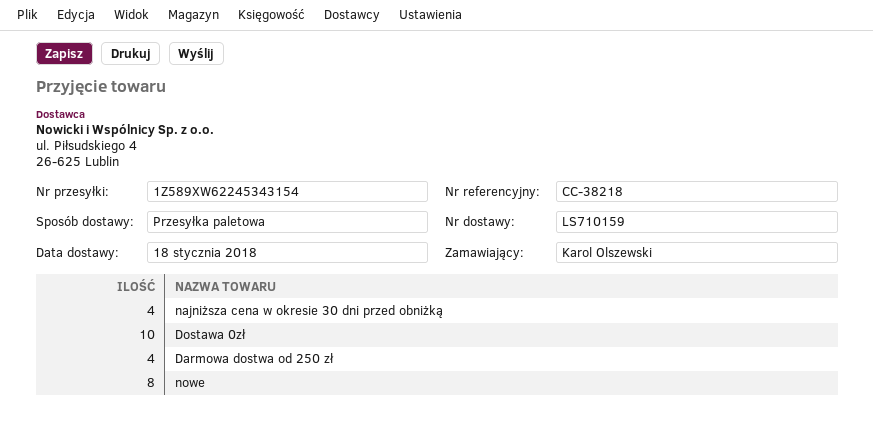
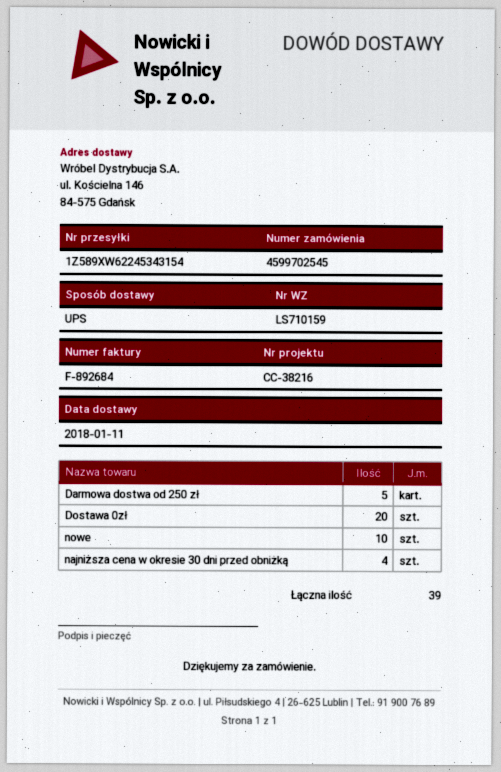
delivery date: 2018-01-18 -> 2018-01-11
reference: CC-38218 -> CC-38216
shipping method: pallet freight -> UPS
Dostawa 0zł: 10 -> 20
Darmowa dostwa od 250 zł: 4 -> 5
nowe: 8 -> 10

